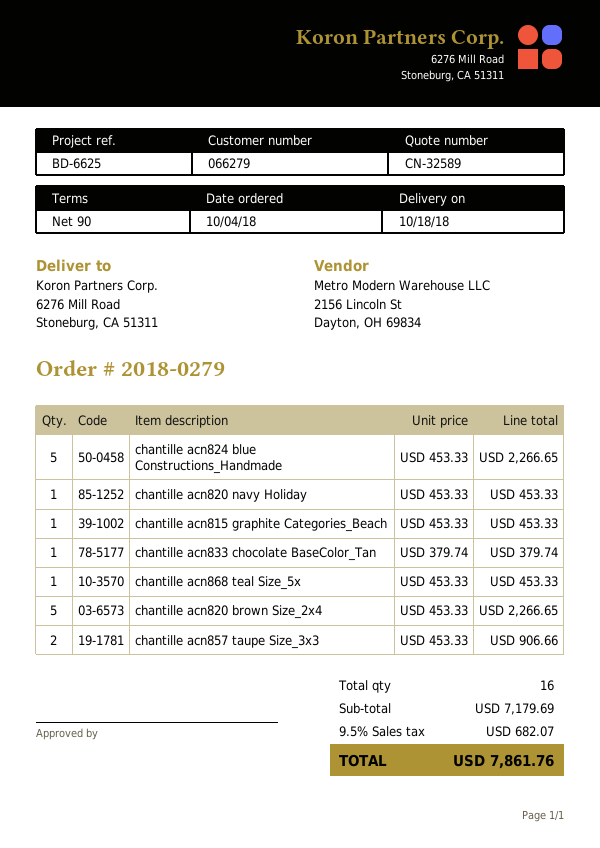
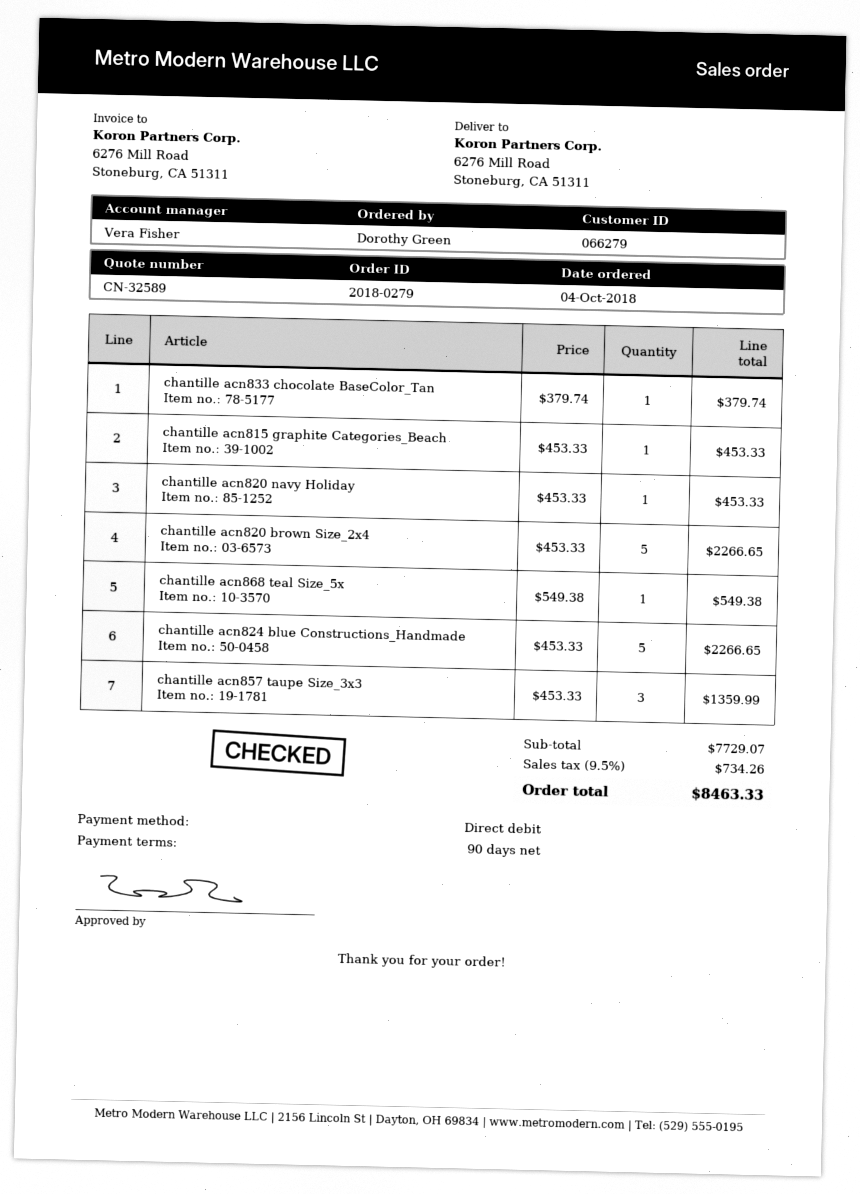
chantille acn868 teal Size_5x: 1 x 453.33 = 453.33 -> 1 x 549.38 = 549.38
chantille acn857 taupe Size_3x3: 2 x 453.33 = 906.66 -> 3 x 453.33 = 1359.99
subtotal: 7179.69 -> 7729.07
tax: 9.5% = 682.07 -> 9.5% = 734.26
total: 7861.76 -> 8463.33

